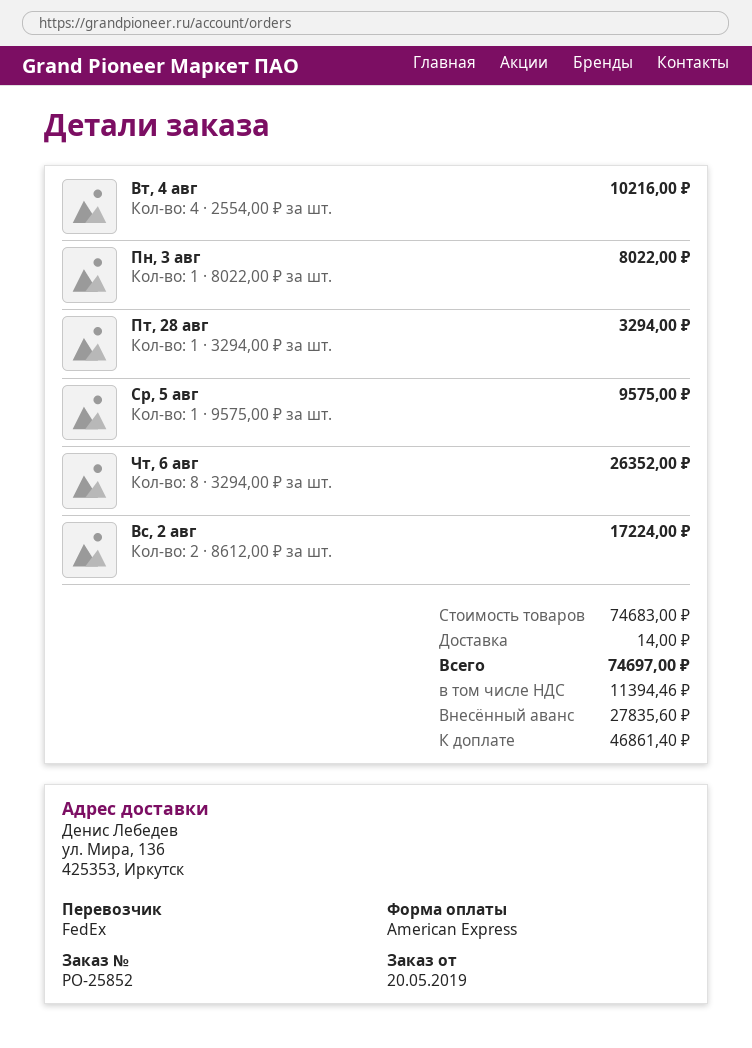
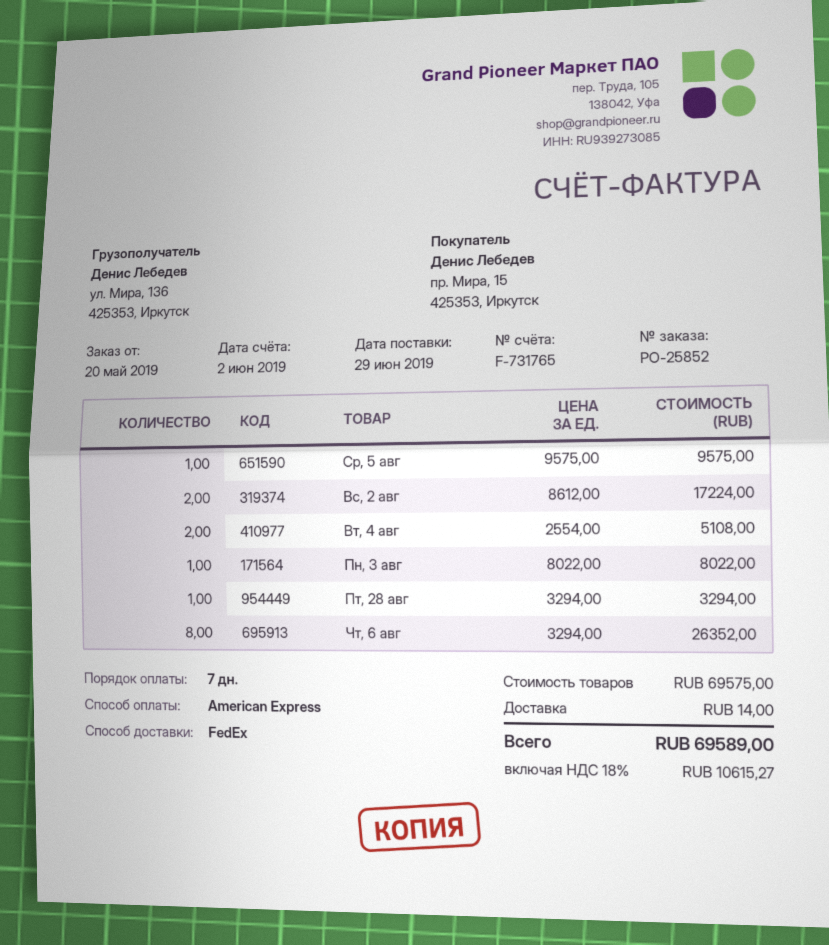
Вт, 4 авг: 4 x 2554.00 = 10216.00 -> 2 x 2554.00 = 5108.00
subtotal: 74683.00 -> 69575.00
tax: 11394.46 -> 10615.27
total: 74697.00 -> 69589.00

